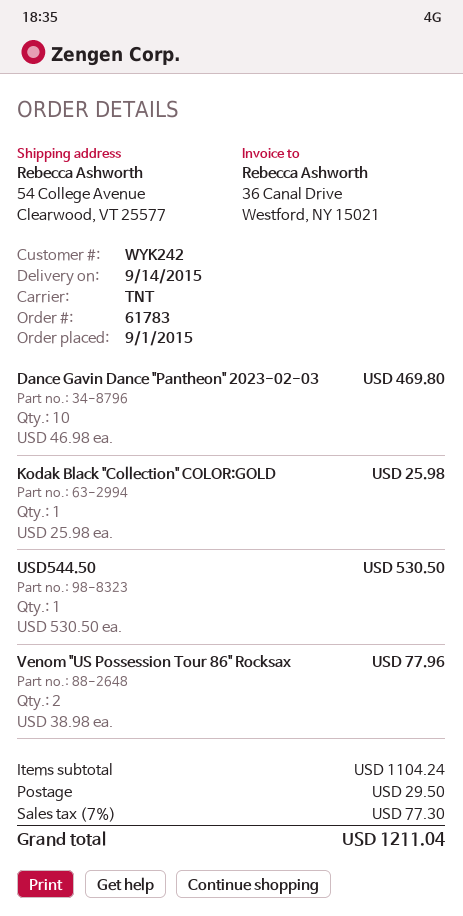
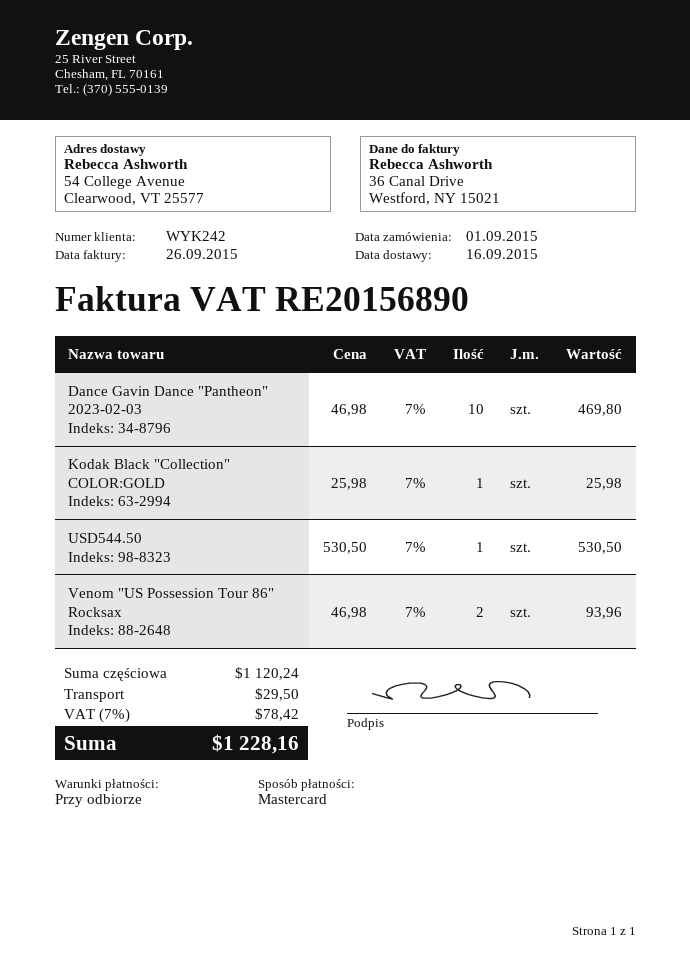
delivery date: 2015-09-14 -> 2015-09-16
Venom "US Possession Tour 86" Rocksax: 2 x 38.98 = 77.96 -> 2 x 46.98 = 93.96
subtotal: 1104.24 -> 1120.24
tax: 7% = 77.30 -> 7% = 78.42
total: 1211.04 -> 1228.16

